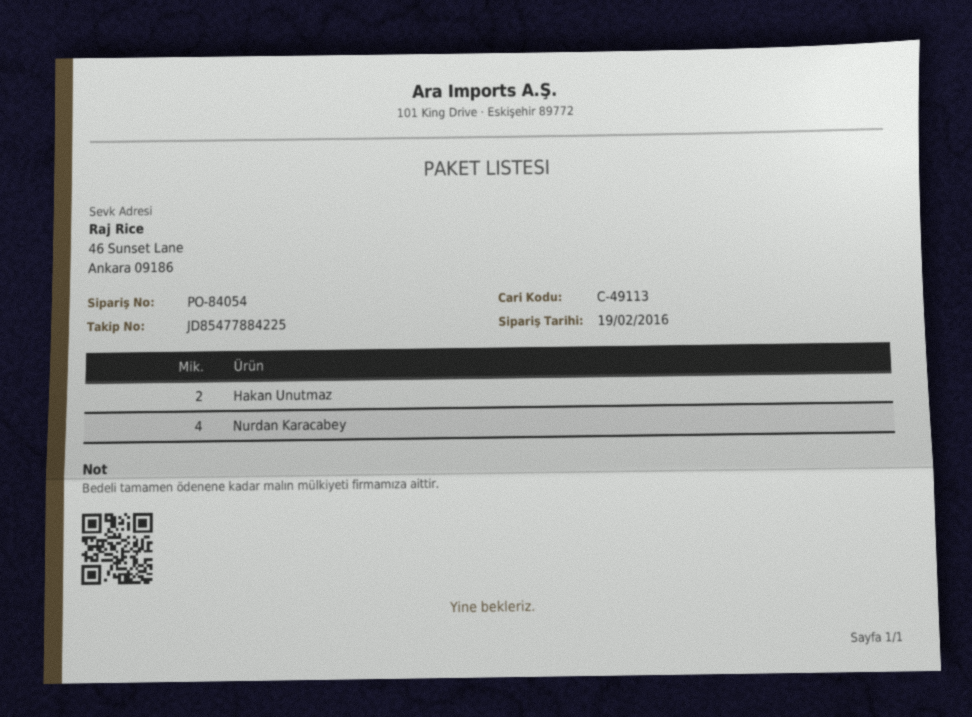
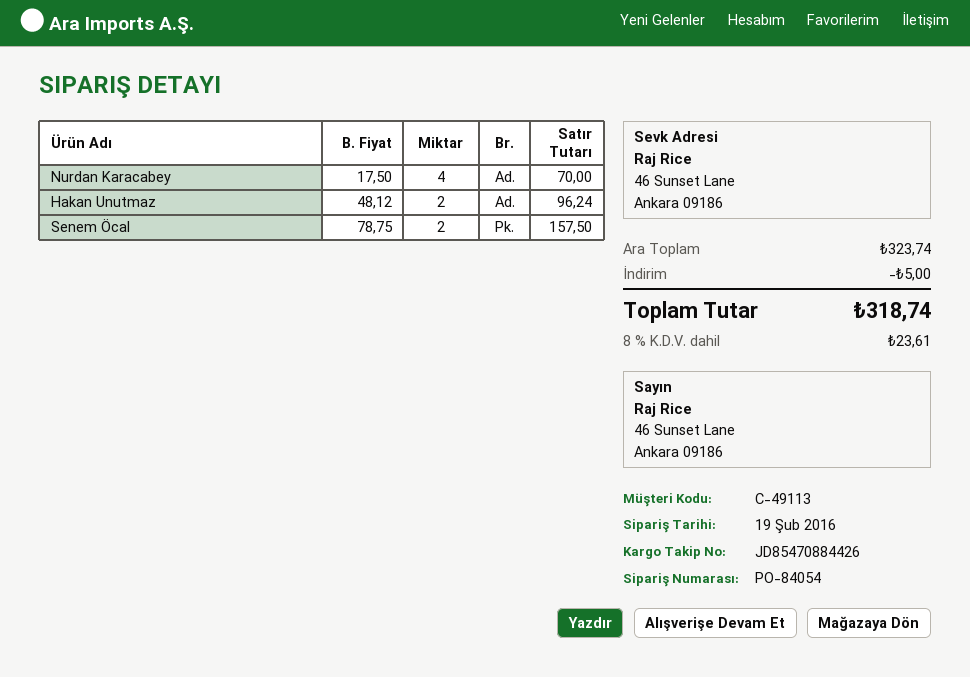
tracking number: JD85477884225 -> JD85470884426
Senem Öcal: none -> 2

